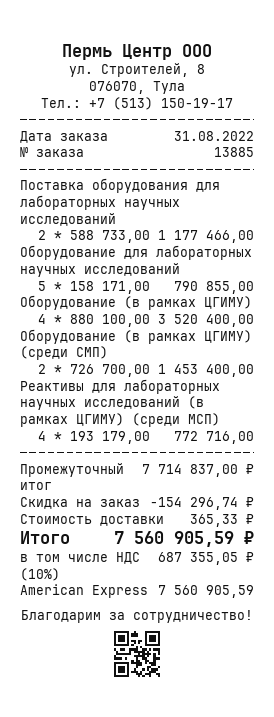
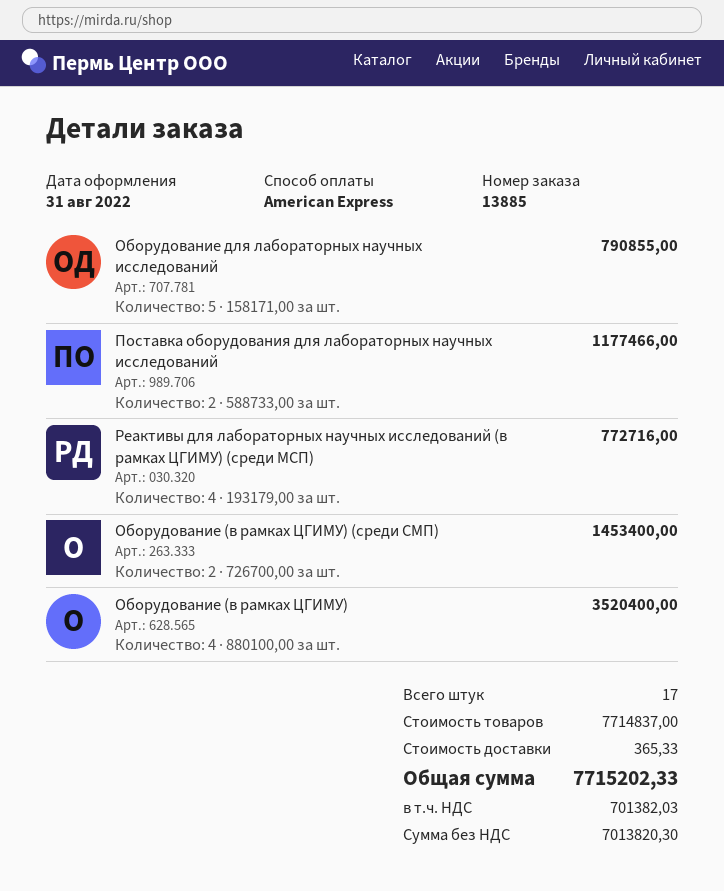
discount: 154296.74 -> none
tax: 687355.05 -> 701382.03
total: 7560905.59 -> 7715202.33

